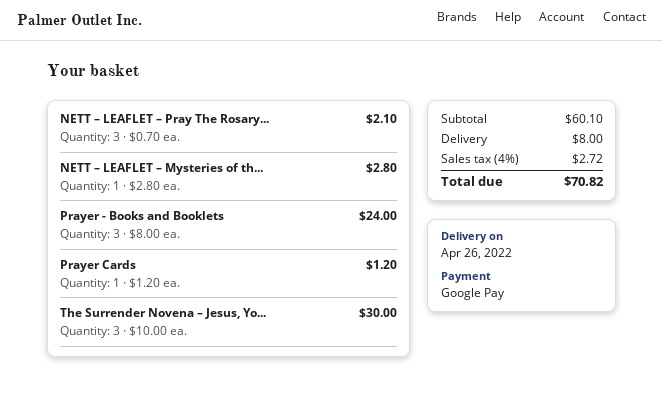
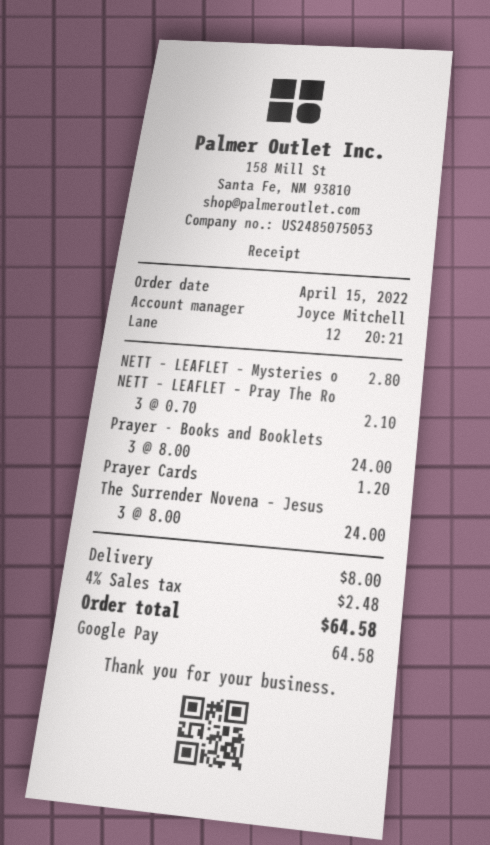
The Surrender Novena – Jesus, Yo...: 3 x 10.00 = 30.00 -> 3 x 8.00 = 24.00
tax: 4% = 2.72 -> 4% = 2.48
total: 70.82 -> 64.58

